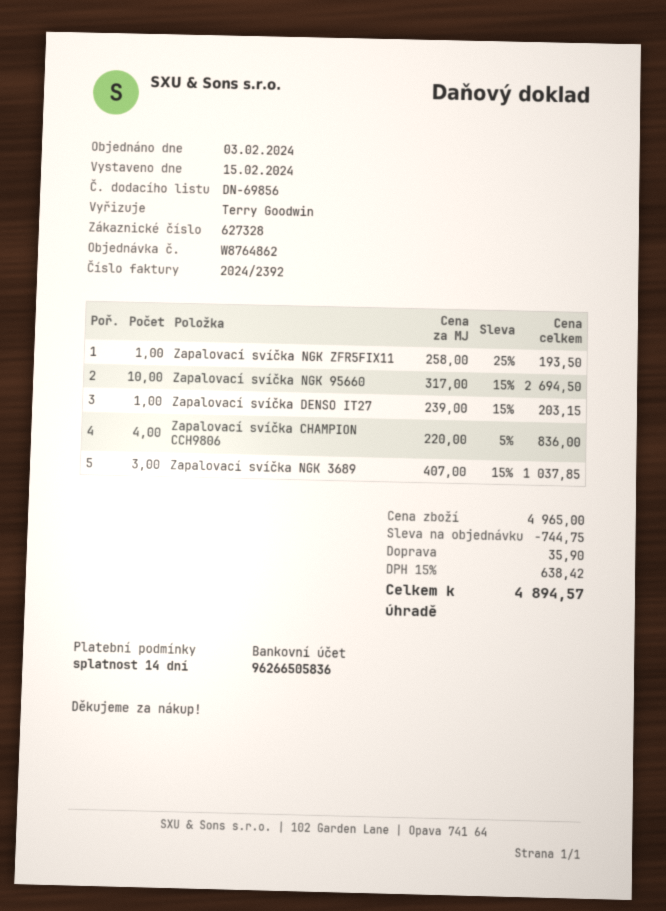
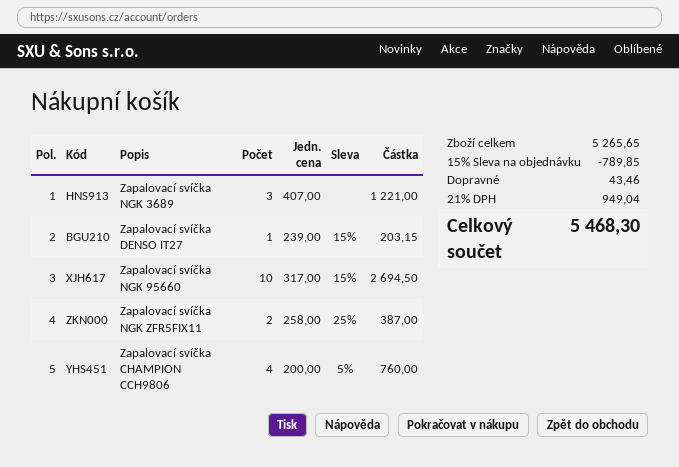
Zapalovací svíčka NGK ZFR5FIX11: 1 x 258.00 - 25% = 193.50 -> 2 x 258.00 - 25% = 387.00
Zapalovací svíčka CHAMPION CCH9806: 4 x 220.00 - 5% = 836.00 -> 4 x 200.00 - 5% = 760.00
Zapalovací svíčka NGK 3689: 3 x 407.00 - 15% = 1037.85 -> 3 x 407.00 = 1221.00
subtotal: 4965.00 -> 5265.65
discount: 744.75 -> 789.85
shipping: 35.90 -> 43.46
tax: 15% = 638.42 -> 21% = 949.04
total: 4894.57 -> 5468.30

